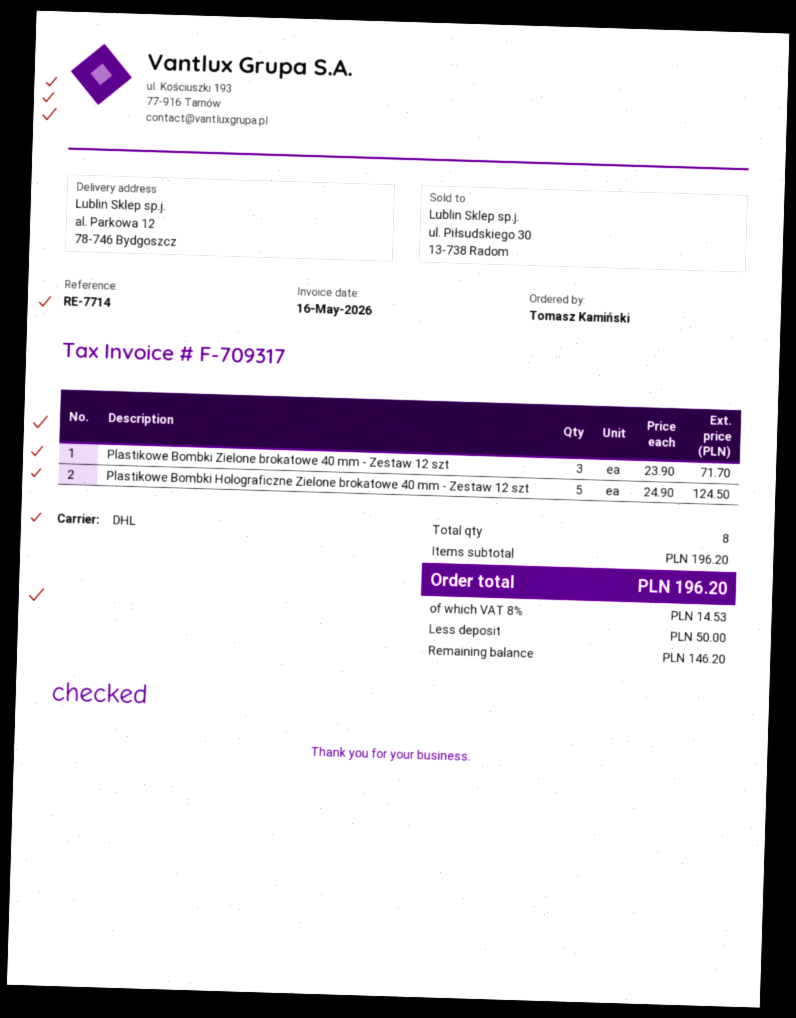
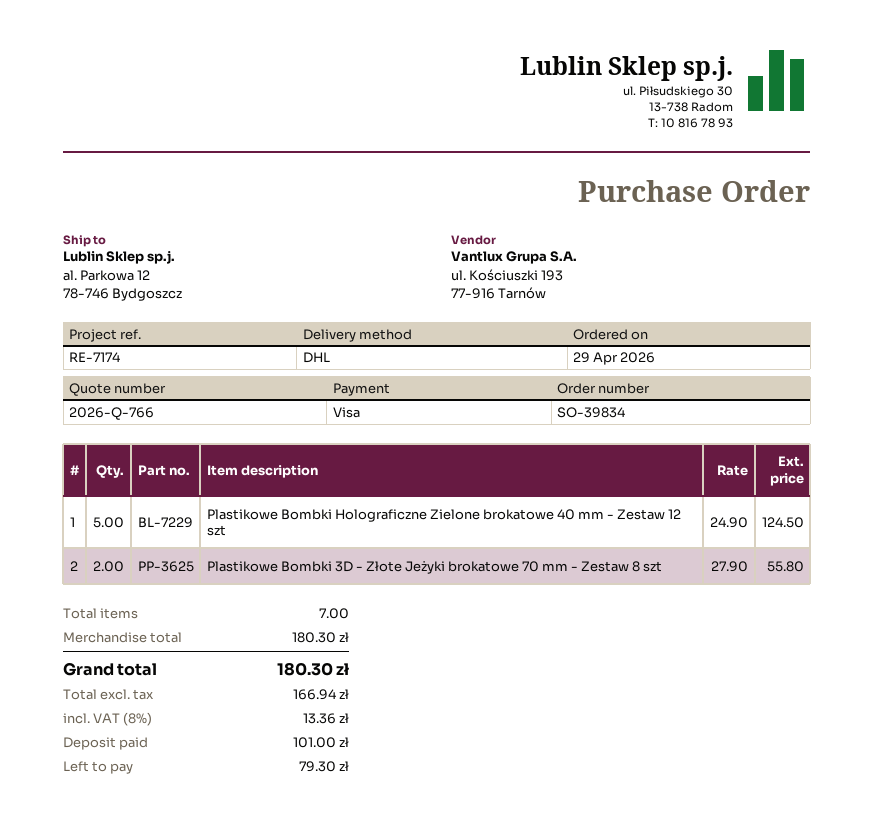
reference: RE-7714 -> RE-7174
Plastikowe Bombki Zielone brokatowe 40 mm - Zestaw 12 szt: 3 x 23.90 = 71.70 -> none
Plastikowe Bombki 3D - Złote Jeżyki brokatowe 70 mm - Zestaw 8 szt: none -> 2 x 27.90 = 55.80
total quantity: 8 -> 7
subtotal: 196.20 -> 180.30
tax: 8% = 14.53 -> 8% = 13.36
total: 196.20 -> 180.30
deposit: 50.00 -> 101.00
balance: 146.20 -> 79.30

